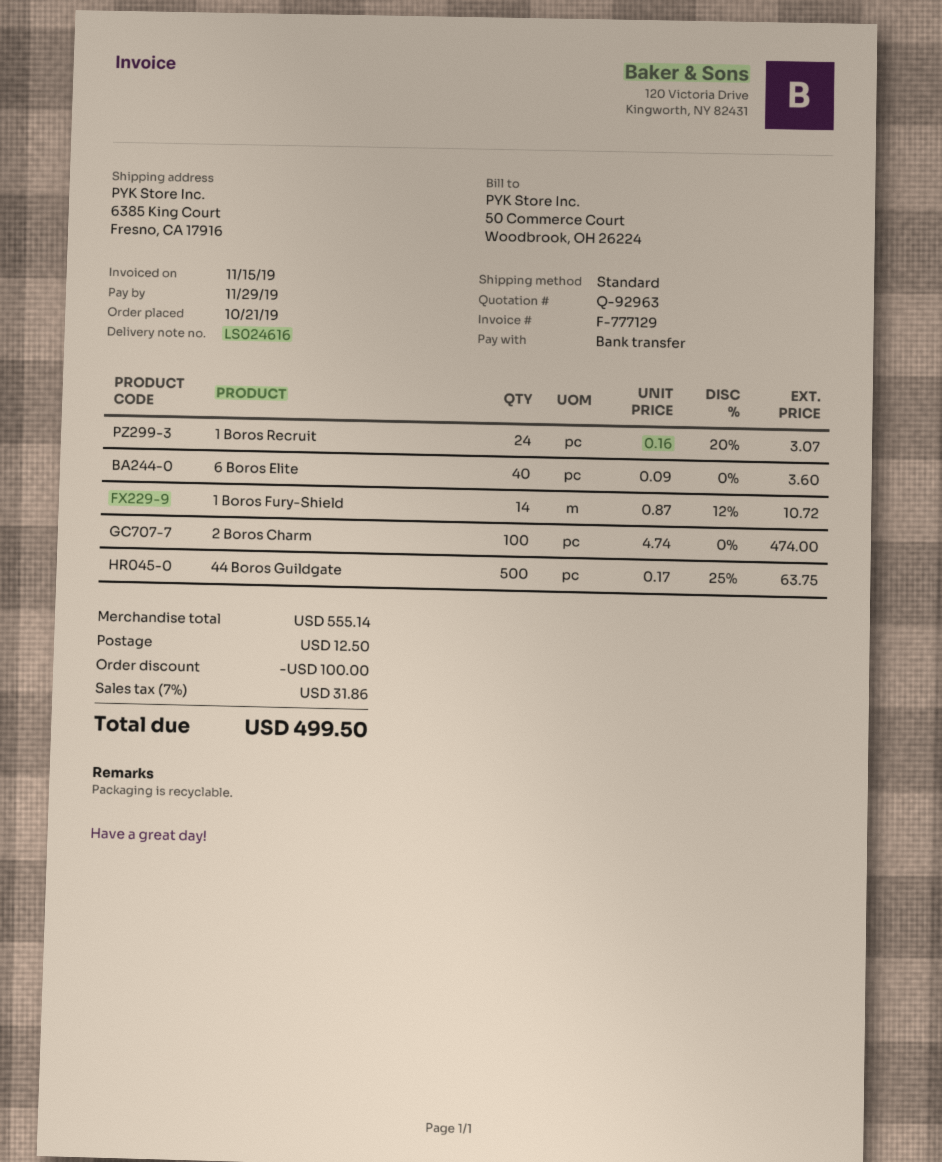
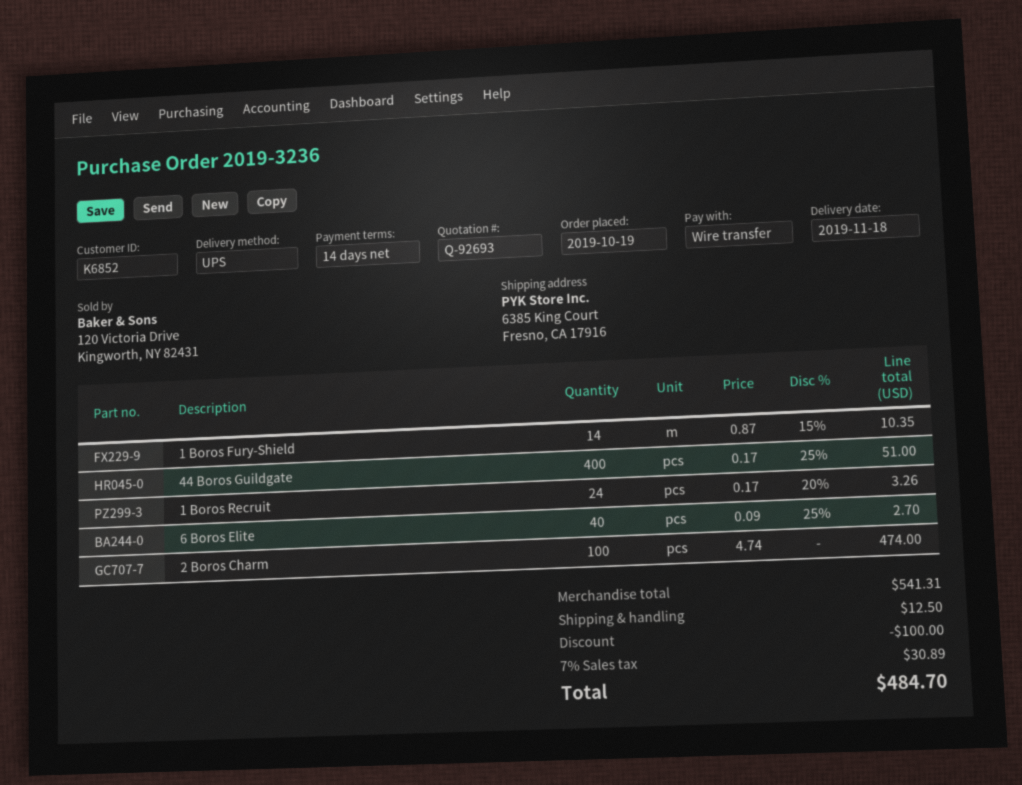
quote number: Q-92963 -> Q-92693
order date: 2019-10-21 -> 2019-10-19
shipping method: standard -> UPS
1 Boros Recruit: 24 x 0.16 - 20% = 3.07 -> 24 x 0.17 - 20% = 3.26
6 Boros Elite: 40 x 0.09 = 3.60 -> 40 x 0.09 - 25% = 2.70
1 Boros Fury-Shield: 14 x 0.87 - 12% = 10.72 -> 14 x 0.87 - 15% = 10.35
44 Boros Guildgate: 500 x 0.17 - 25% = 63.75 -> 400 x 0.17 - 25% = 51.00
subtotal: 555.14 -> 541.31
tax: 7% = 31.86 -> 7% = 30.89
total: 499.50 -> 484.70

